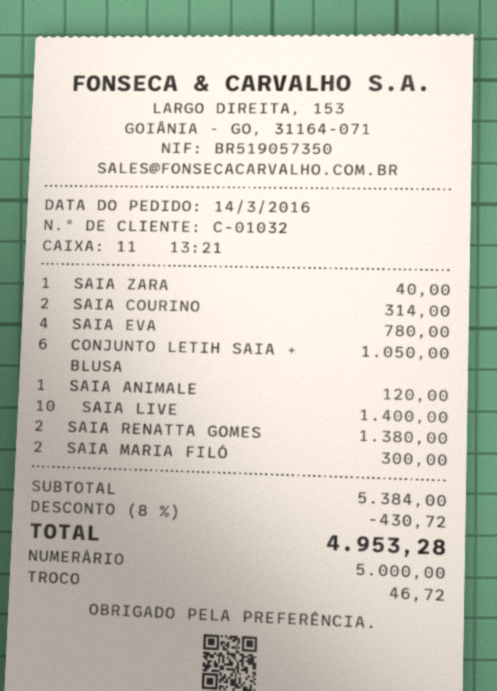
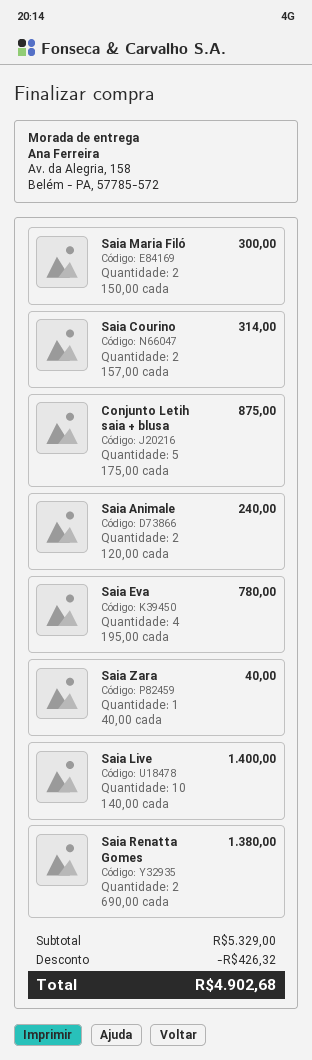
CONJUNTO LETIH SAIA + BLUSA: 6 for 1050.00 -> 5 for 875.00
SAIA ANIMALE: 1 for 120.00 -> 2 for 240.00
subtotal: 5384.00 -> 5329.00
discount: 430.72 -> 426.32
total: 4953.28 -> 4902.68

